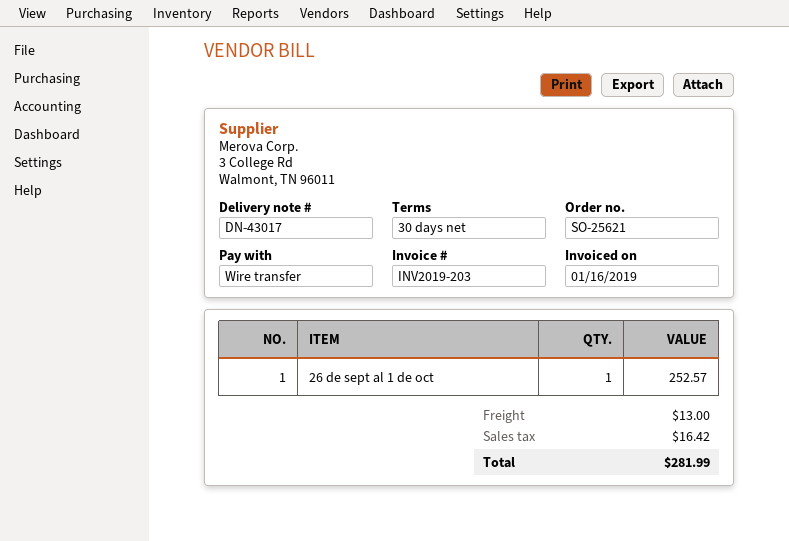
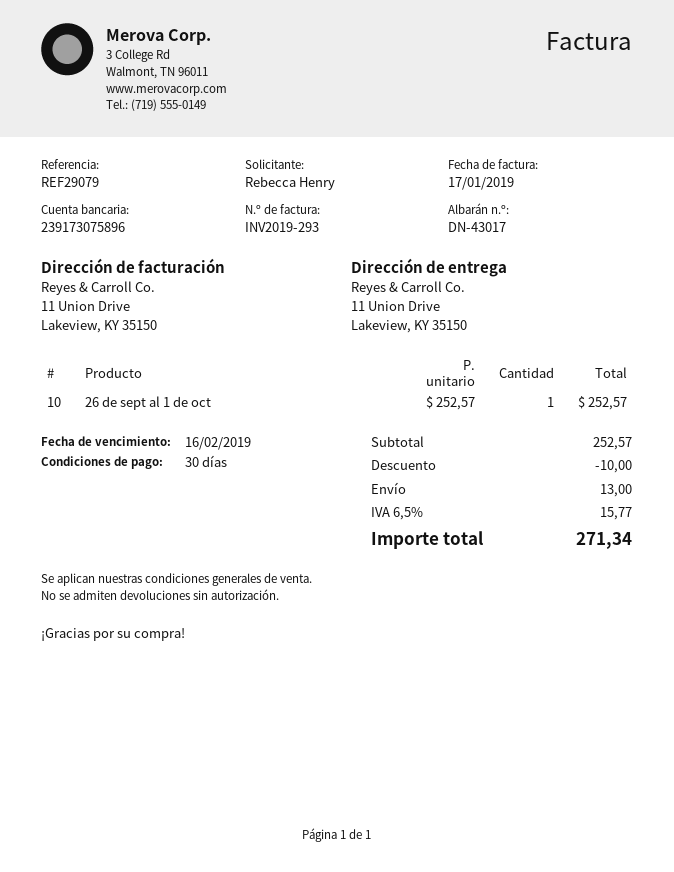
invoice number: INV2019-203 -> INV2019-293
invoice date: 2019-01-16 -> 2019-01-17
discount: none -> 10.00
tax: 16.42 -> 15.77
total: 281.99 -> 271.34

